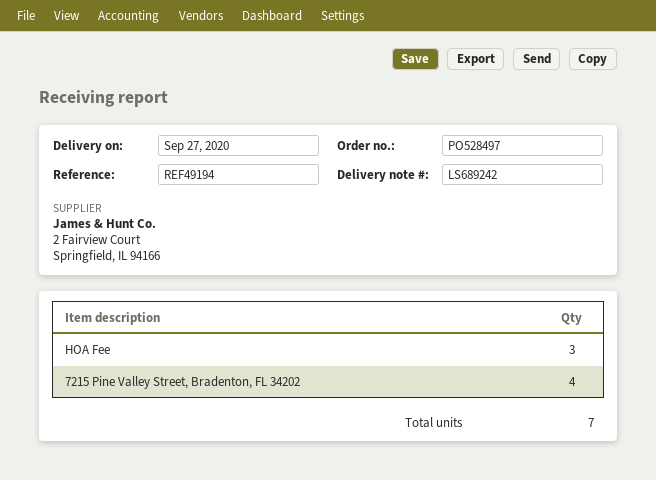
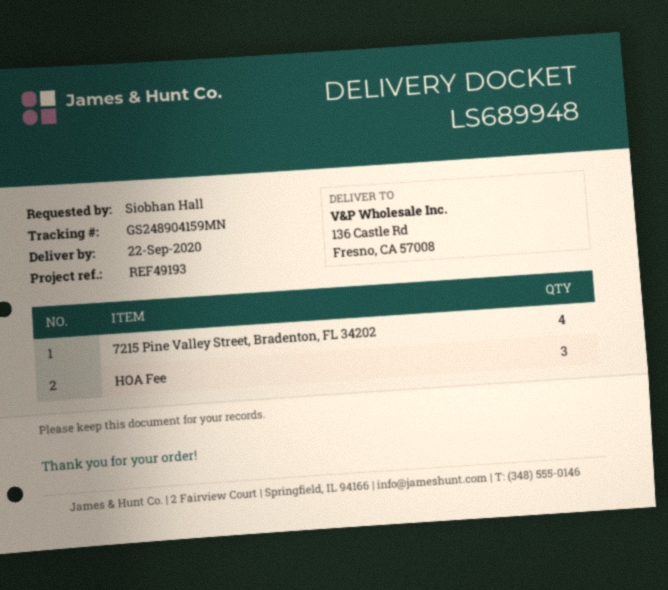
delivery note number: LS689242 -> LS689948
delivery date: 2020-09-27 -> 2020-09-22
reference: REF49194 -> REF49193

